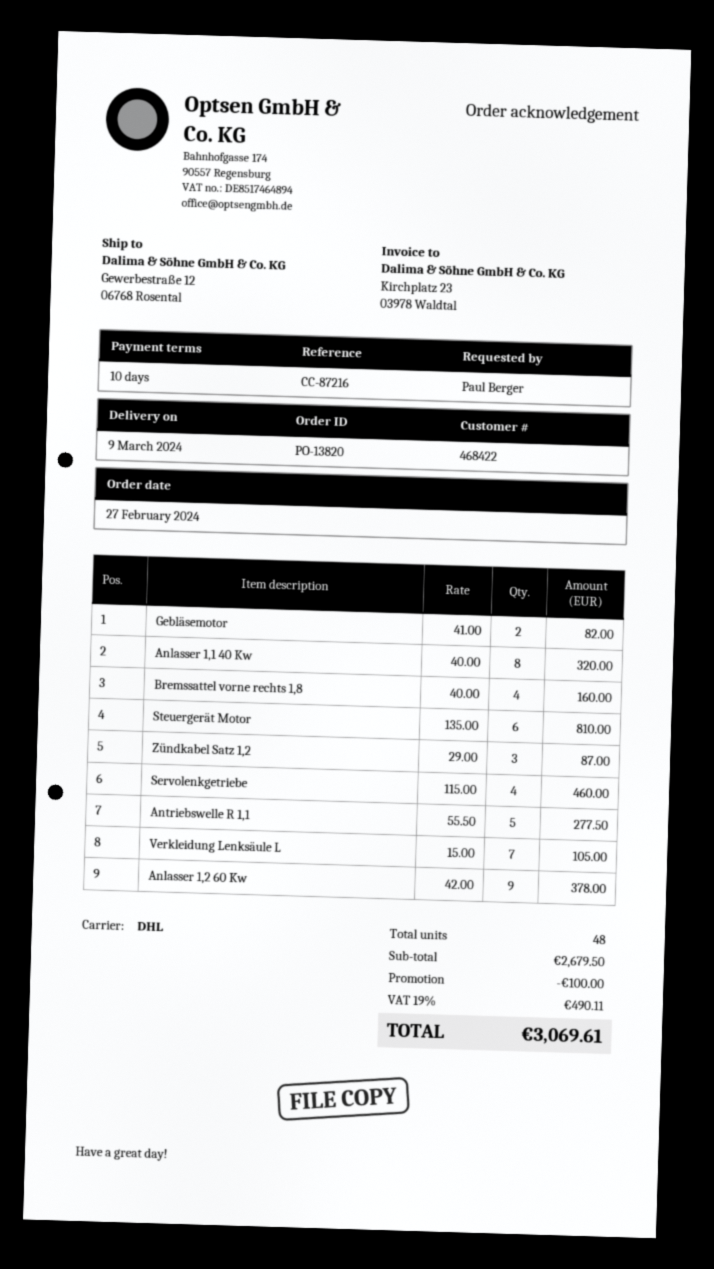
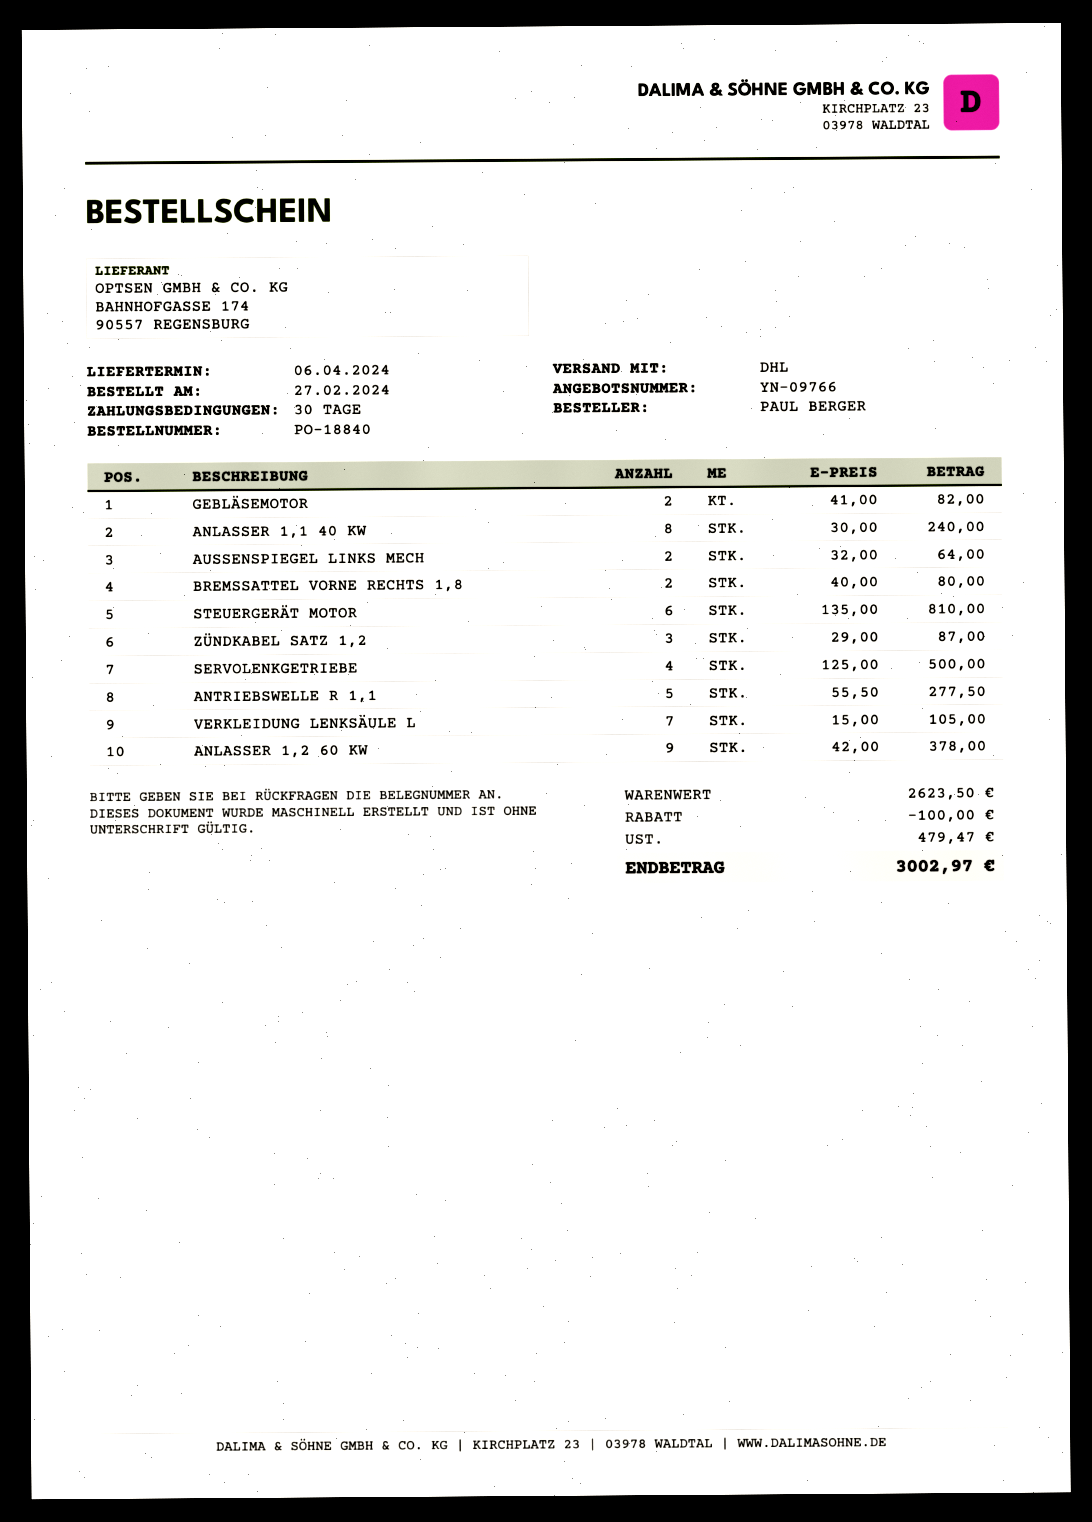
order number: PO-13820 -> PO-18840
delivery date: 2024-03-09 -> 2024-04-06
payment terms: 10 days -> 30 days
Anlasser 1,1 40 Kw: 8 x 40.00 = 320.00 -> 8 x 30.00 = 240.00
Bremssattel vorne rechts 1,8: 4 x 40.00 = 160.00 -> 2 x 40.00 = 80.00
Servolenkgetriebe: 4 x 115.00 = 460.00 -> 4 x 125.00 = 500.00
AUSSENSPIEGEL LINKS MECH: none -> 2 x 32.00 = 64.00
subtotal: 2679.50 -> 2623.50
tax: 490.11 -> 479.47
total: 3069.61 -> 3002.97

